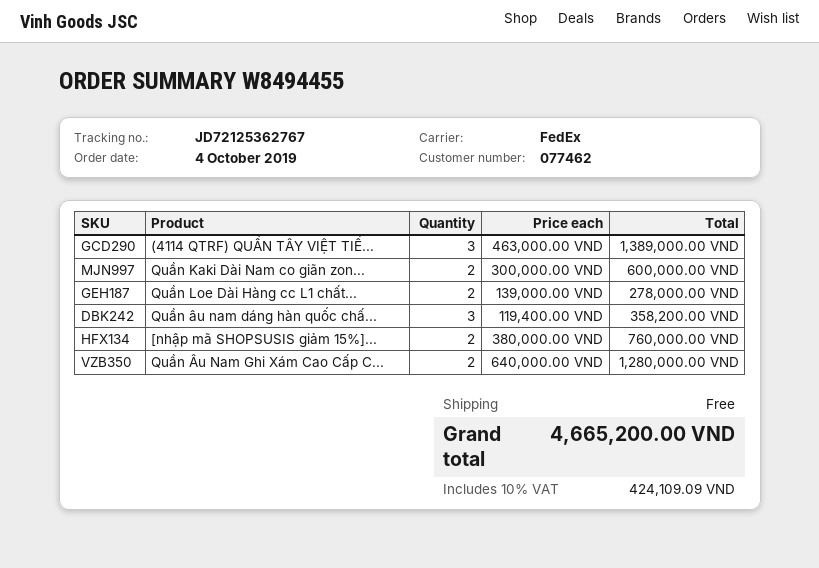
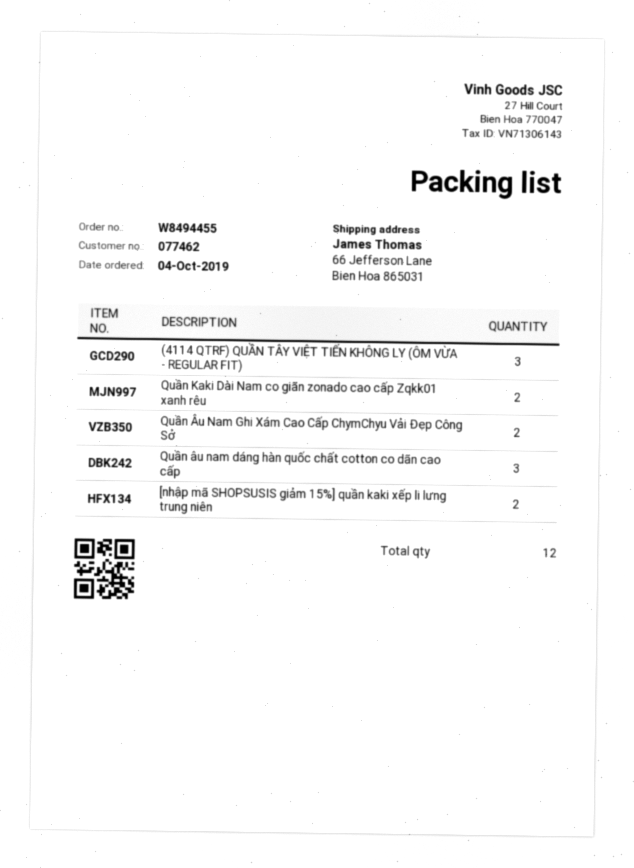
Quần Loe Dài Hàng cc L1 chất...: 2 -> none

